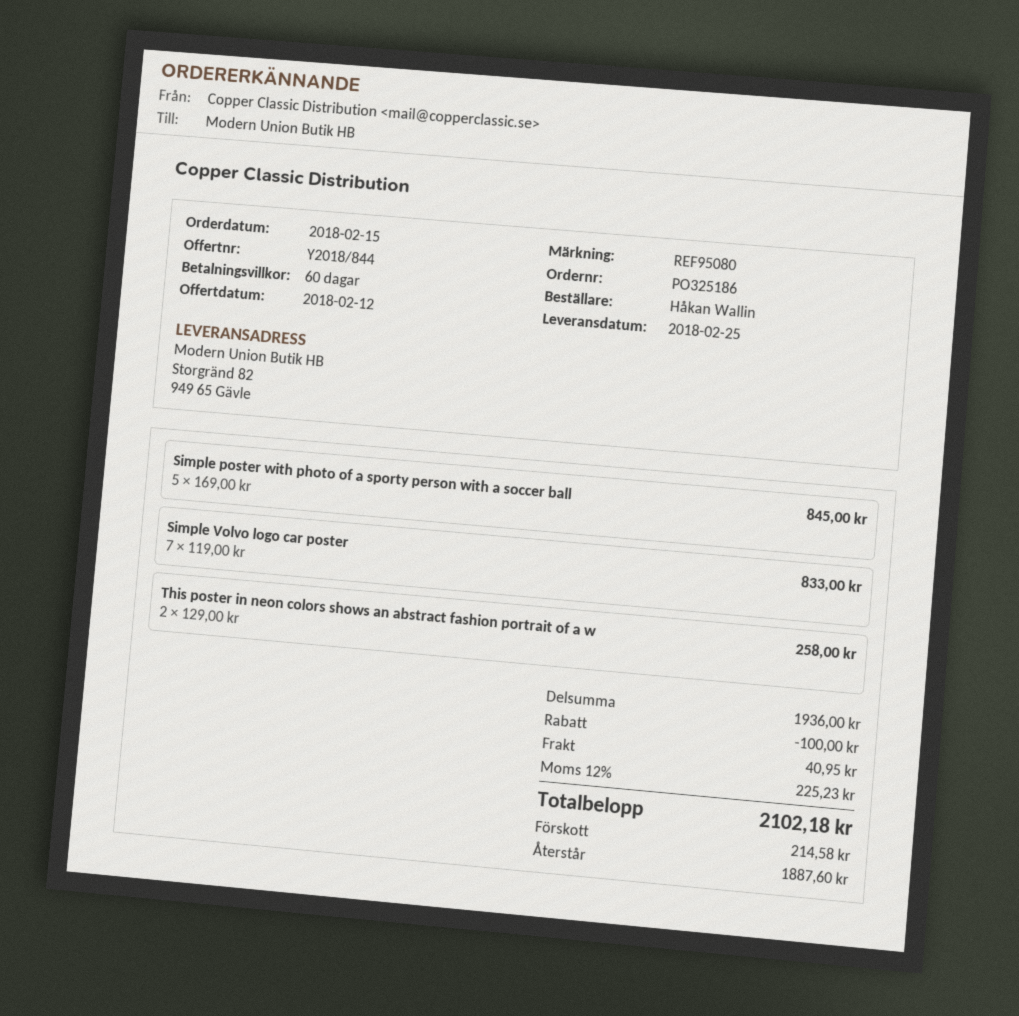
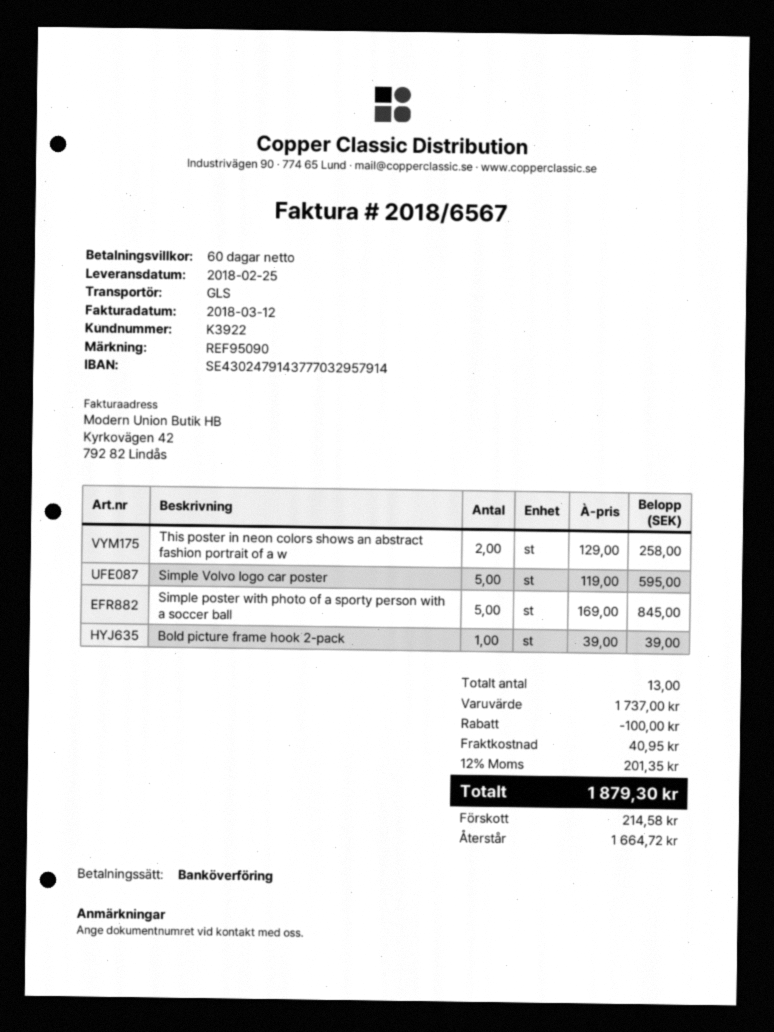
reference: REF95080 -> REF95090
Simple Volvo logo car poster: 7 x 119.00 = 833.00 -> 5 x 119.00 = 595.00
Bold picture frame hook 2-pack: none -> 1 x 39.00 = 39.00
subtotal: 1936.00 -> 1737.00
tax: 12% = 225.23 -> 12% = 201.35
total: 2102.18 -> 1879.30
balance: 1887.60 -> 1664.72

